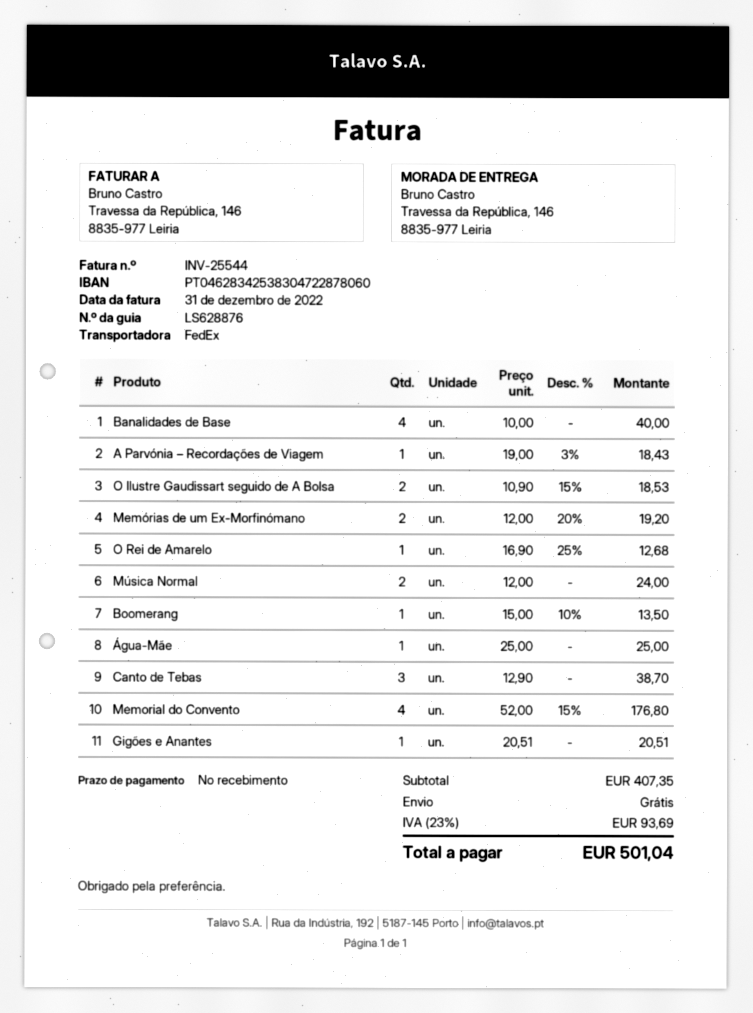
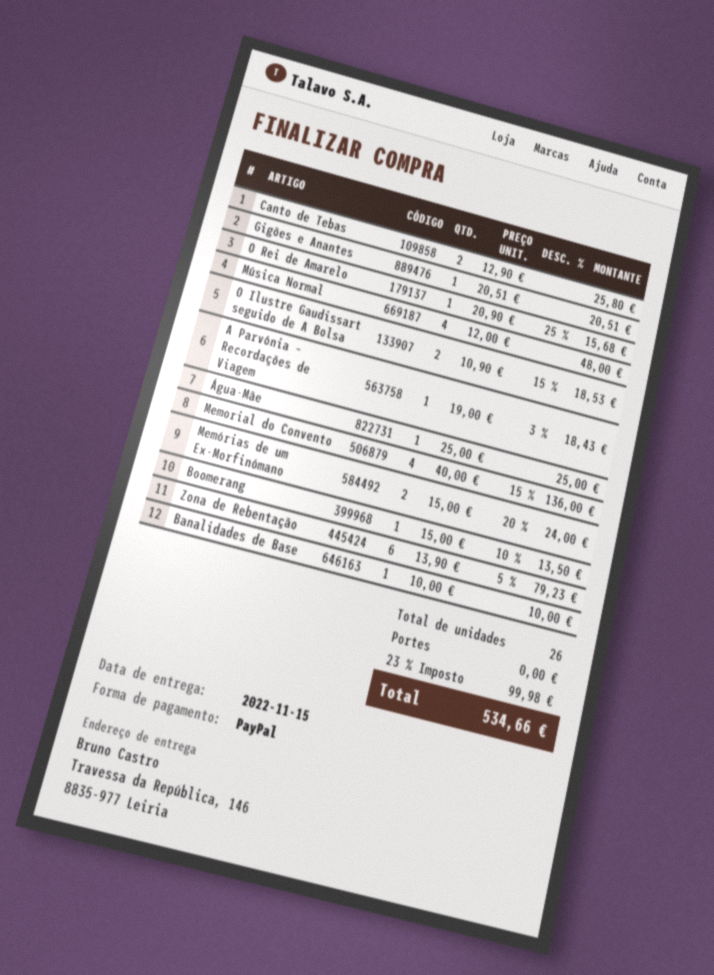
Banalidades de Base: 4 x 10.00 = 40.00 -> 1 x 10.00 = 10.00
Memórias de um Ex-Morfinómano: 2 x 12.00 - 20% = 19.20 -> 2 x 15.00 - 20% = 24.00
O Rei de Amarelo: 1 x 16.90 - 25% = 12.68 -> 1 x 20.90 - 25% = 15.68
Música Normal: 2 x 12.00 = 24.00 -> 4 x 12.00 = 48.00
Canto de Tebas: 3 x 12.90 = 38.70 -> 2 x 12.90 = 25.80
Memorial do Convento: 4 x 52.00 - 15% = 176.80 -> 4 x 40.00 - 15% = 136.00
Zona de Rebentação: none -> 6 x 13.90 - 5% = 79.23
tax: 23% = 93.69 -> 23% = 99.98
total: 501.04 -> 534.66

